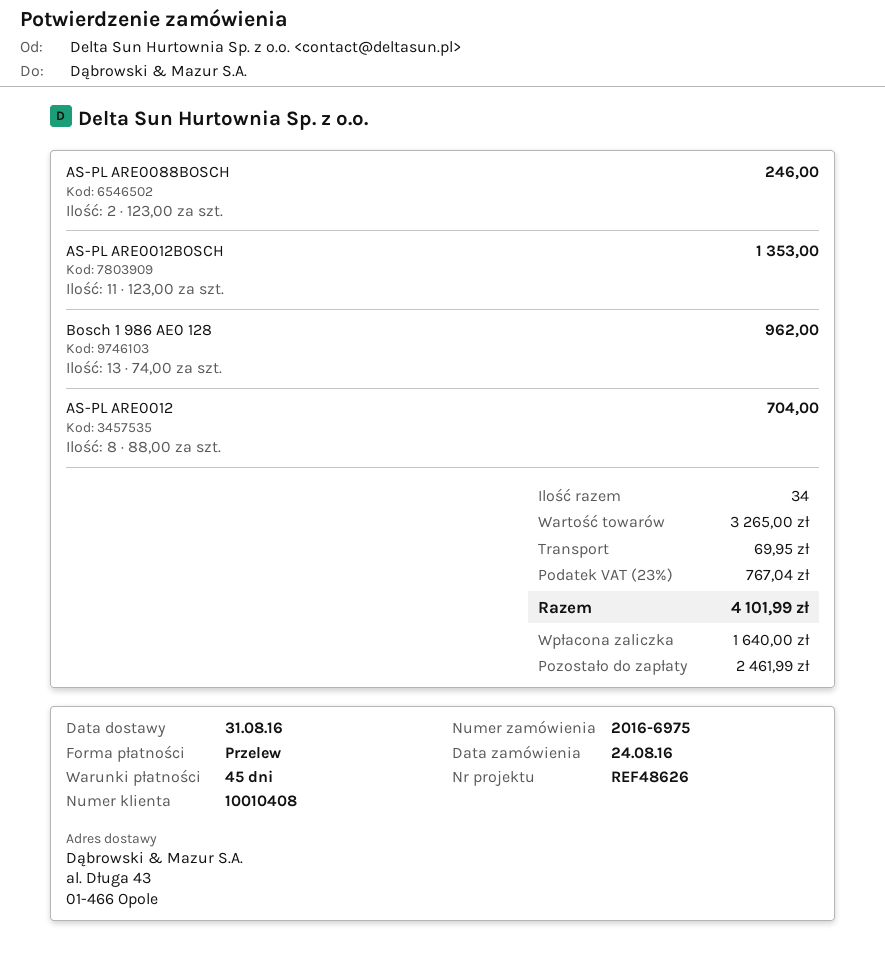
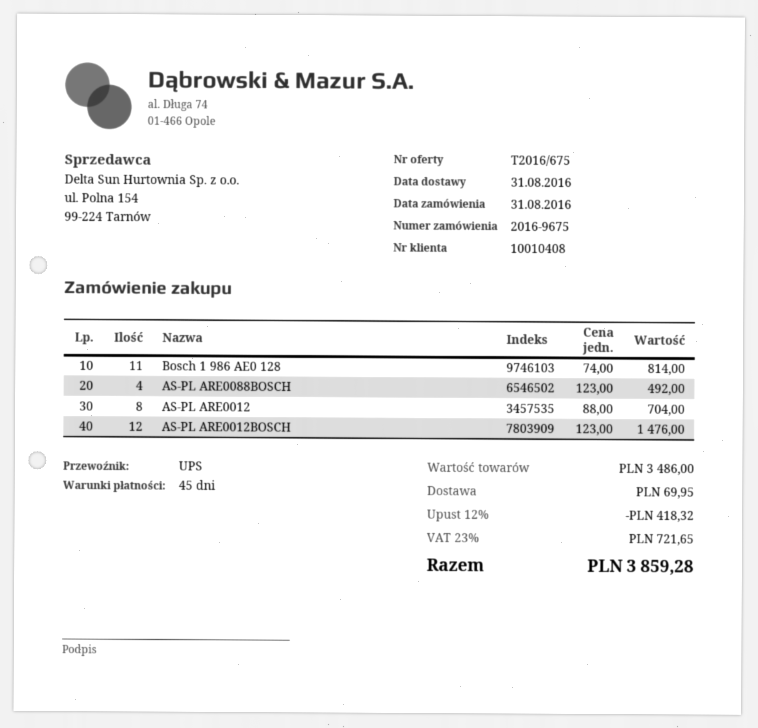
order number: 2016-6975 -> 2016-9675
order date: 2016-08-24 -> 2016-08-31
AS-PL ARE0088BOSCH: 2 x 123.00 = 246.00 -> 4 x 123.00 = 492.00
AS-PL ARE0012BOSCH: 11 x 123.00 = 1353.00 -> 12 x 123.00 = 1476.00
Bosch 1 986 AE0 128: 13 x 74.00 = 962.00 -> 11 x 74.00 = 814.00
subtotal: 3265.00 -> 3486.00
discount: none -> 12% = 418.32
tax: 23% = 767.04 -> 23% = 721.65
total: 4101.99 -> 3859.28

